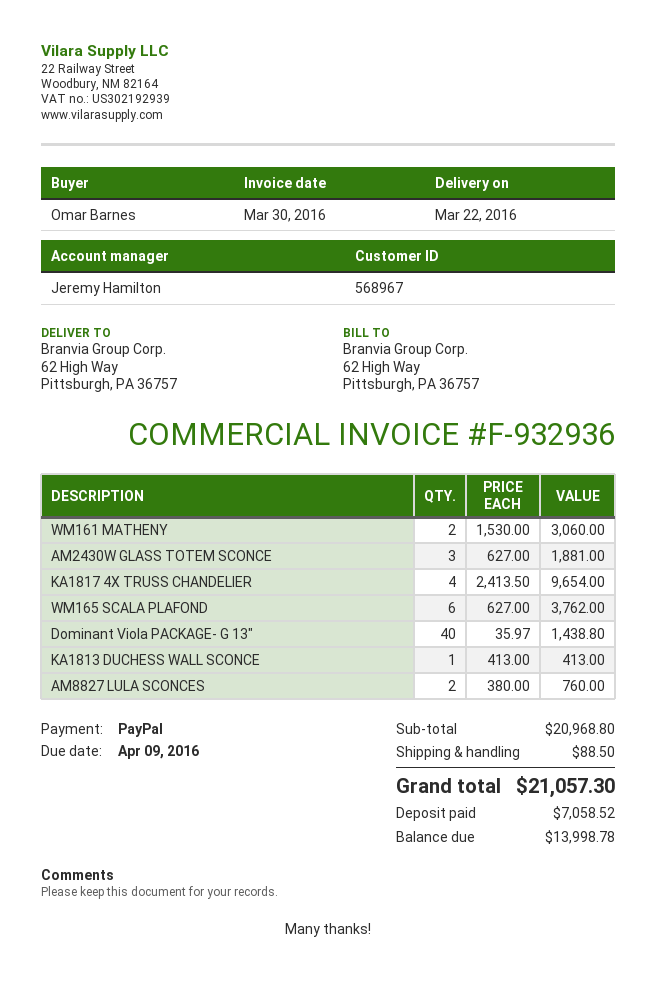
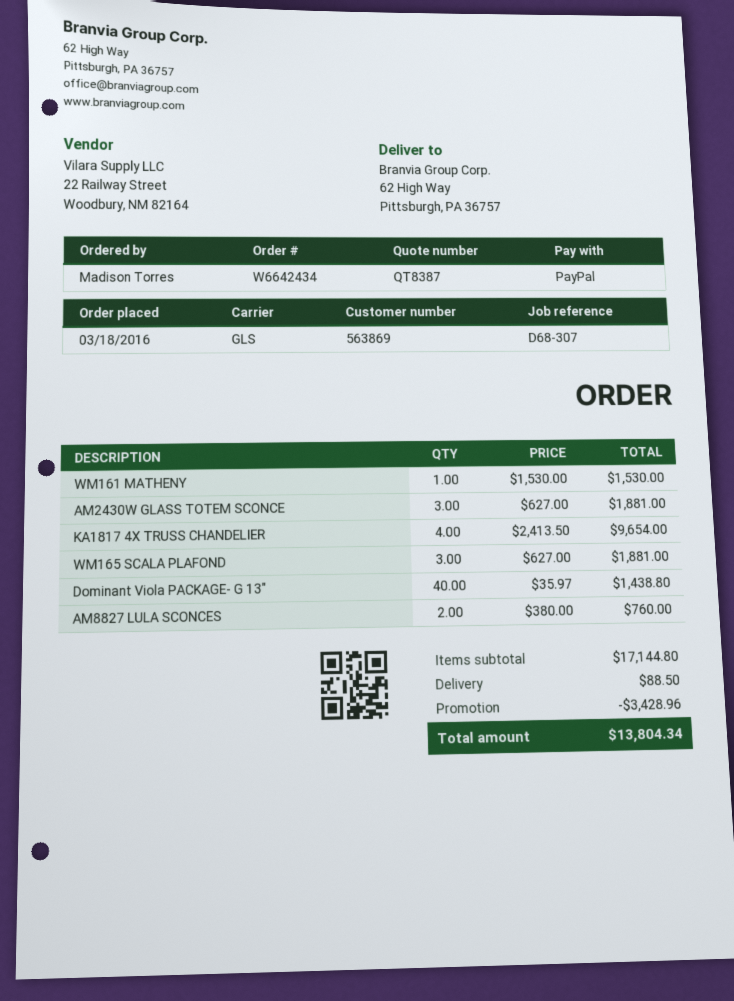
customer number: 568967 -> 563869
ordered by: Omar Barnes -> Madison Torres
WM161 MATHENY: 2 x 1530.00 = 3060.00 -> 1 x 1530.00 = 1530.00
WM165 SCALA PLAFOND: 6 x 627.00 = 3762.00 -> 3 x 627.00 = 1881.00
KA1813 DUCHESS WALL SCONCE: 1 x 413.00 = 413.00 -> none
subtotal: 20968.80 -> 17144.80
discount: none -> 3428.96
total: 21057.30 -> 13804.34

